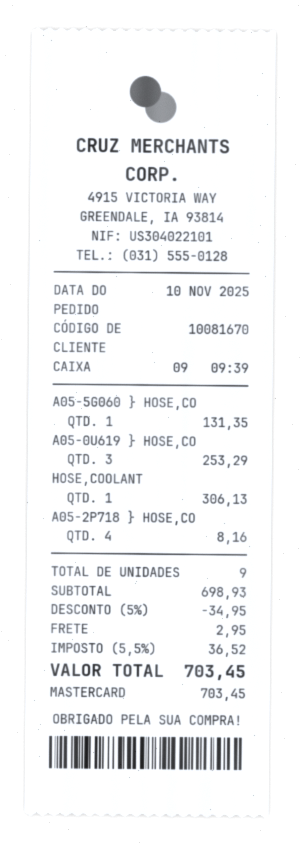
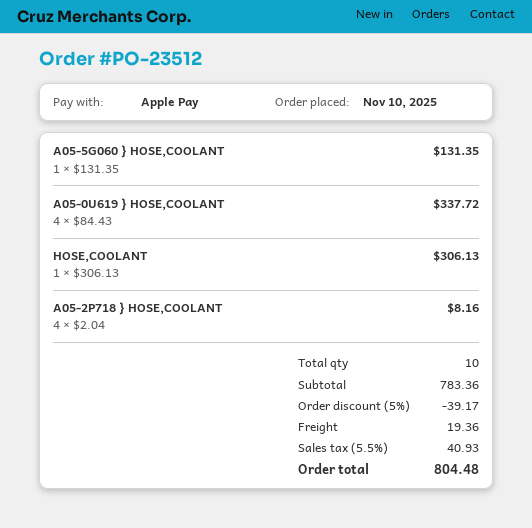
payment method: Mastercard -> Apple Pay
A05-0U619 } HOSE,CO: 3 for 253.29 -> 4 for 337.72
total quantity: 9 -> 10
subtotal: 698.93 -> 783.36
discount: 5% = 34.95 -> 5% = 39.17
shipping: 2.95 -> 19.36
tax: 5.5% = 36.52 -> 5.5% = 40.93
total: 703.45 -> 804.48

